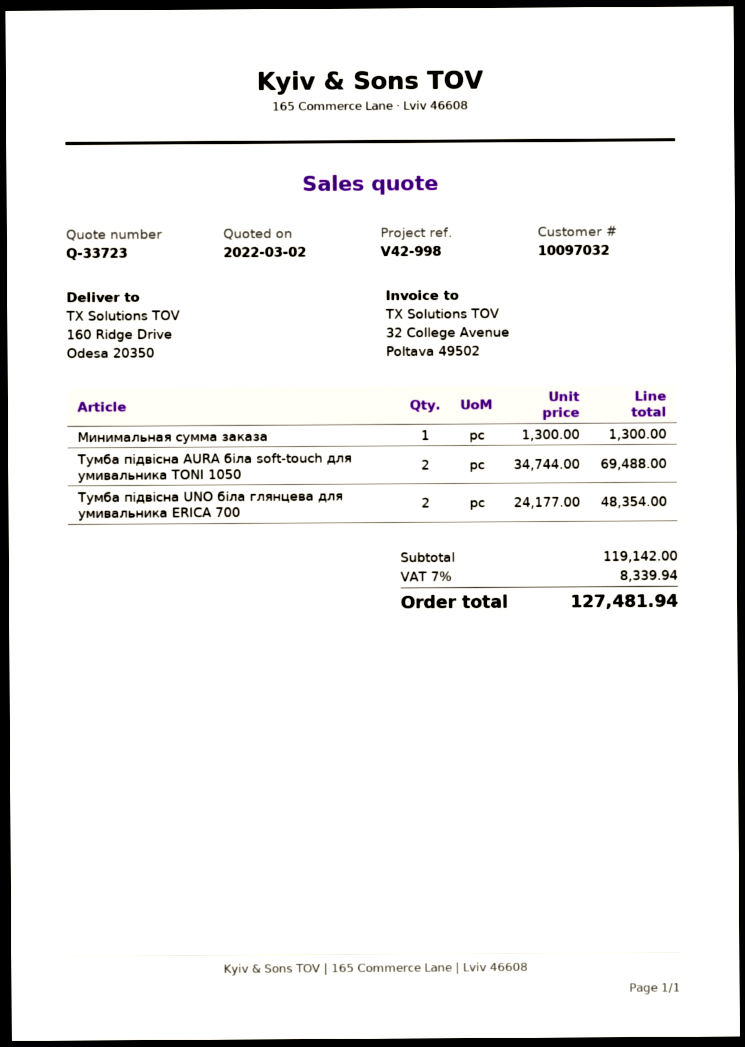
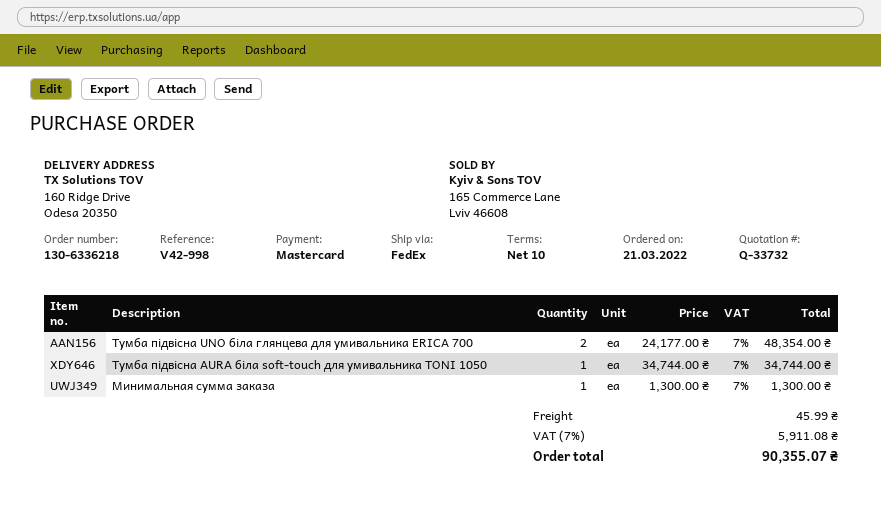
quote number: Q-33723 -> Q-33732
Тумба підвісна AURA біла soft-touch для умивальника TONI 1050: 2 x 34744.00 = 69488.00 -> 1 x 34744.00 = 34744.00
shipping: none -> 45.99
tax: 7% = 8339.94 -> 7% = 5911.08
total: 127481.94 -> 90355.07

